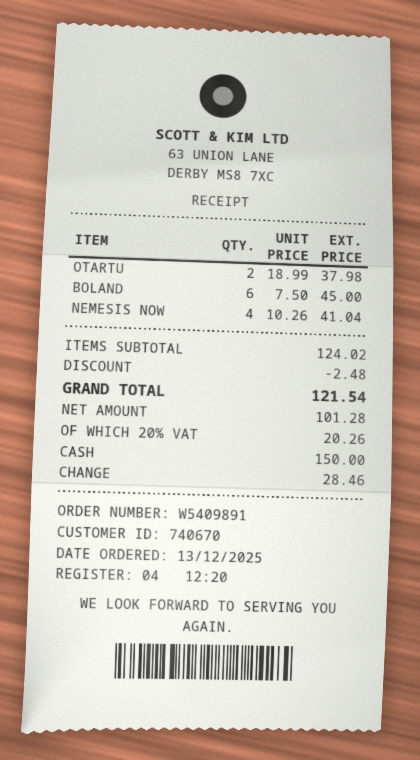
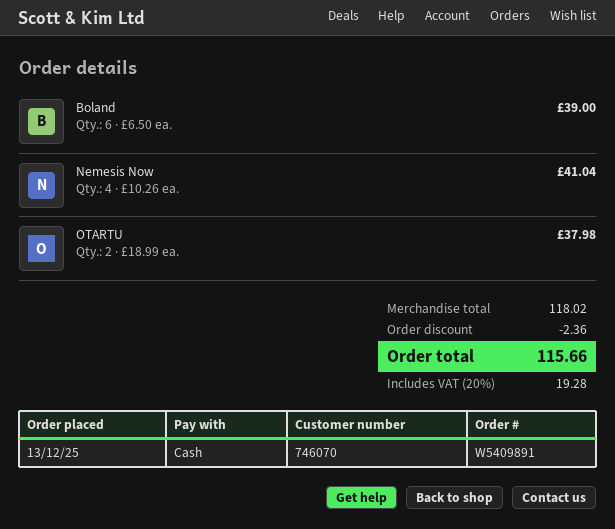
customer number: 740670 -> 746070
BOLAND: 6 x 7.50 = 45.00 -> 6 x 6.50 = 39.00
subtotal: 124.02 -> 118.02
discount: 2.48 -> 2.36
tax: 20% = 20.26 -> 20% = 19.28
total: 121.54 -> 115.66

